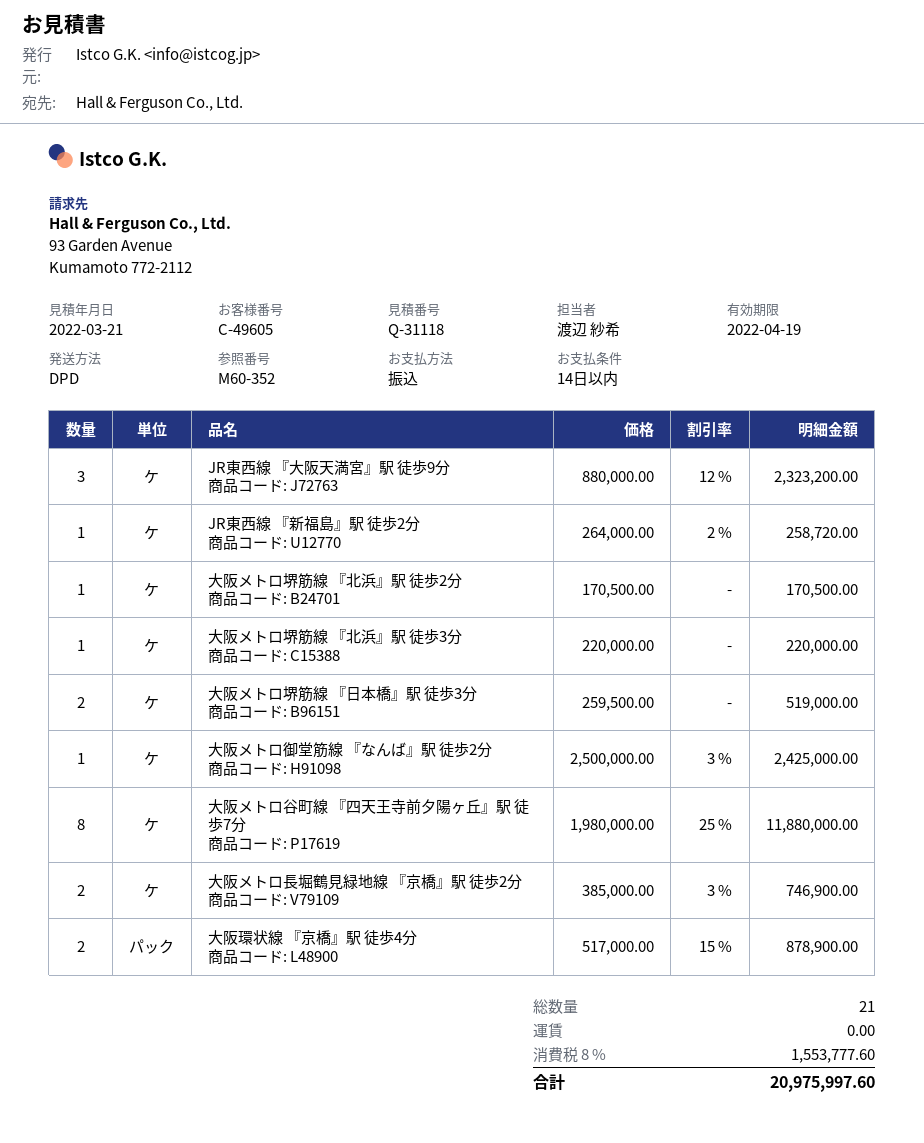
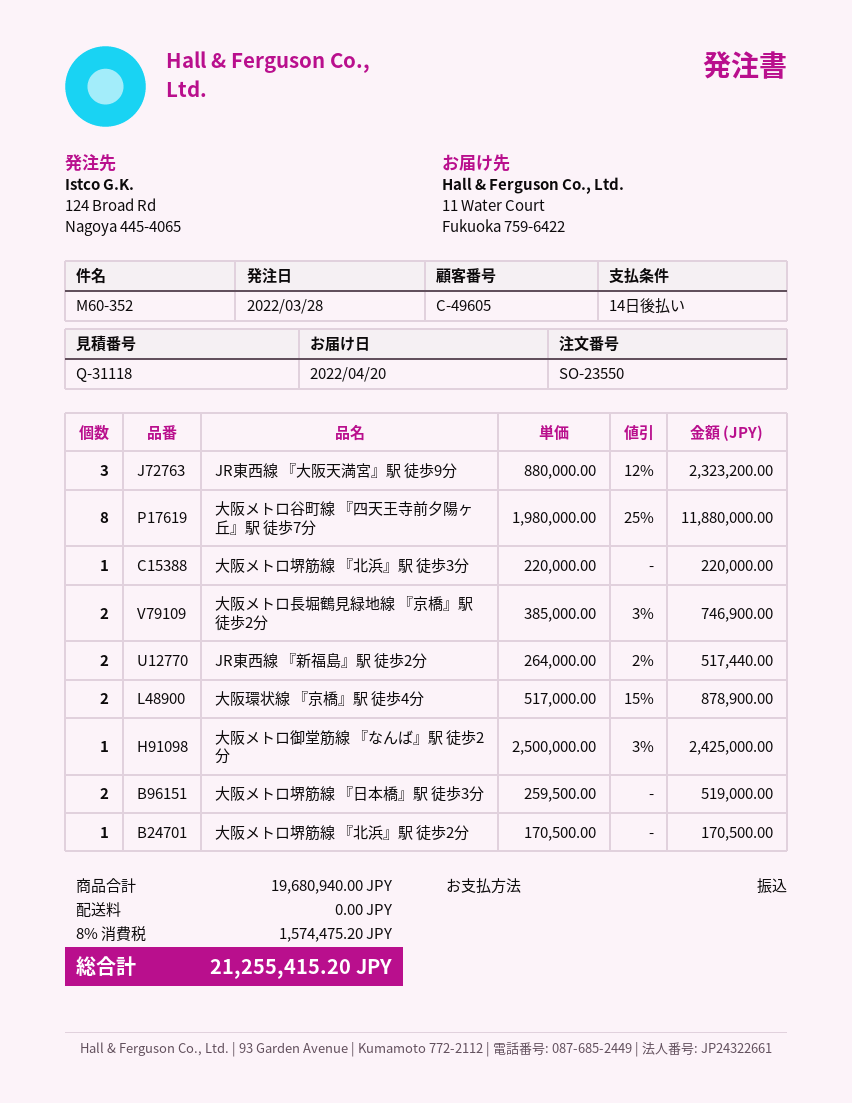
JR東西線 『新福島』駅 徒歩2分: 1 x 264000.00 - 2% = 258720.00 -> 2 x 264000.00 - 2% = 517440.00
tax: 8% = 1553777.60 -> 8% = 1574475.20
total: 20975997.60 -> 21255415.20

